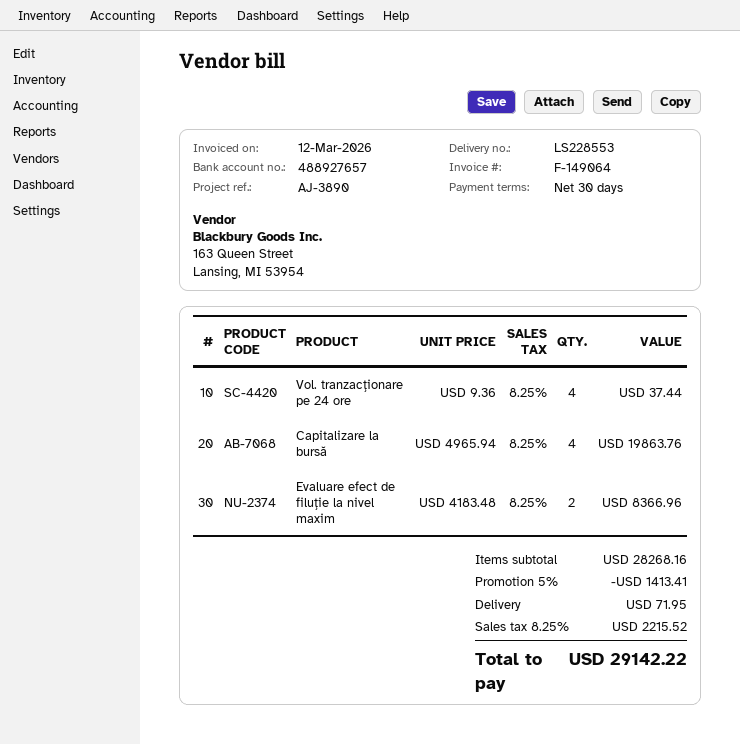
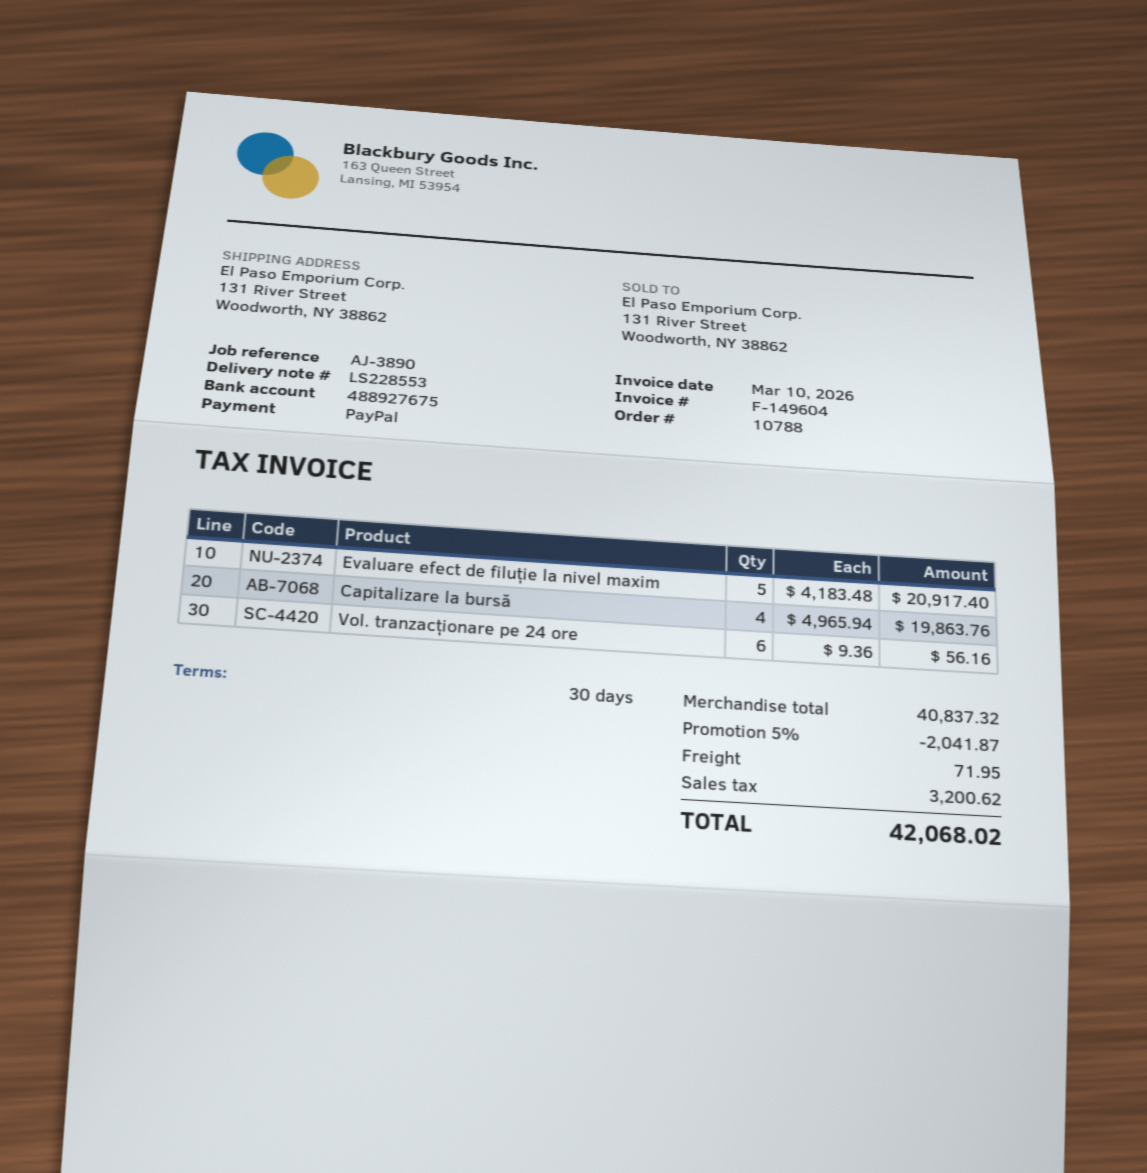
invoice number: F-149064 -> F-149604
invoice date: 2026-03-12 -> 2026-03-10
bank account: 488927657 -> 488927675
Vol. tranzacționare pe 24 ore: 4 x 9.36 = 37.44 -> 6 x 9.36 = 56.16
Evaluare efect de filuție la nivel maxim: 2 x 4183.48 = 8366.96 -> 5 x 4183.48 = 20917.40
subtotal: 28268.16 -> 40837.32
discount: 5% = 1413.41 -> 5% = 2041.87
tax: 2215.52 -> 3200.62
total: 29142.22 -> 42068.02

